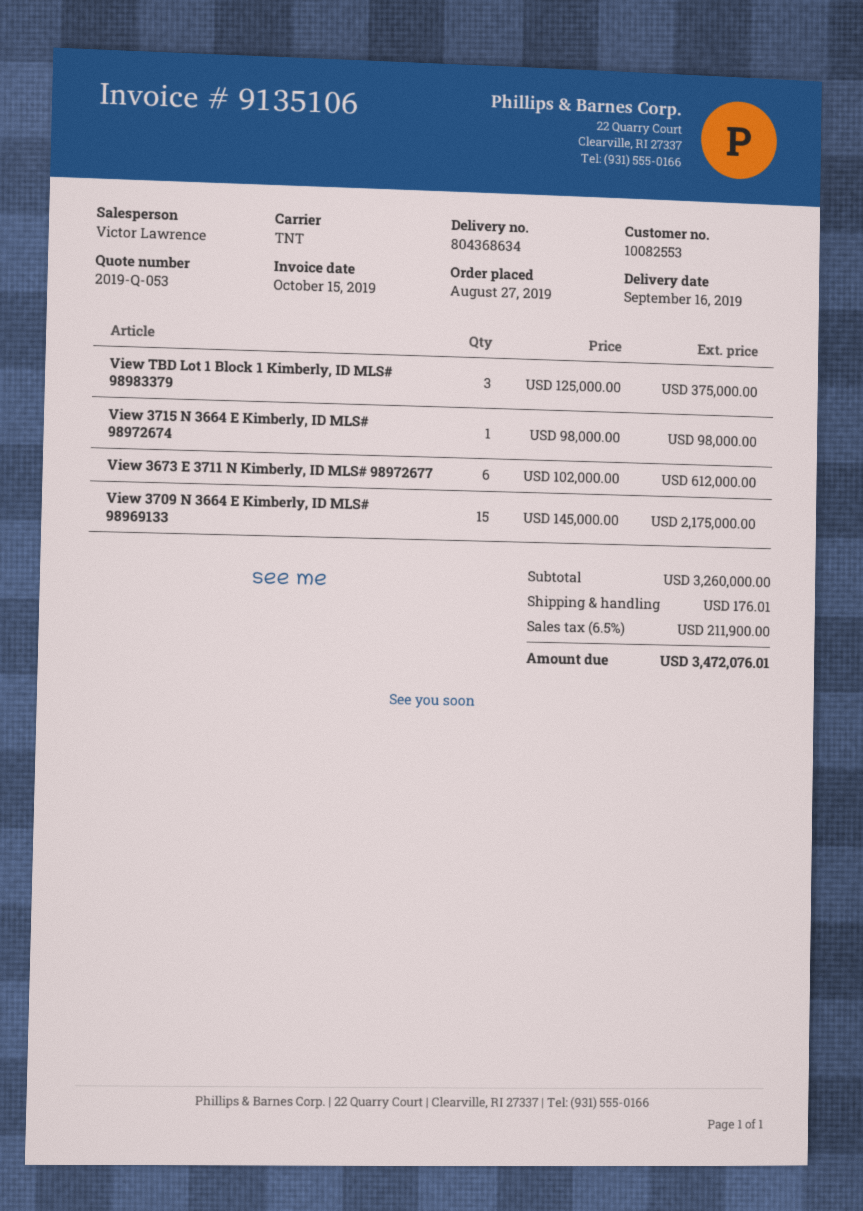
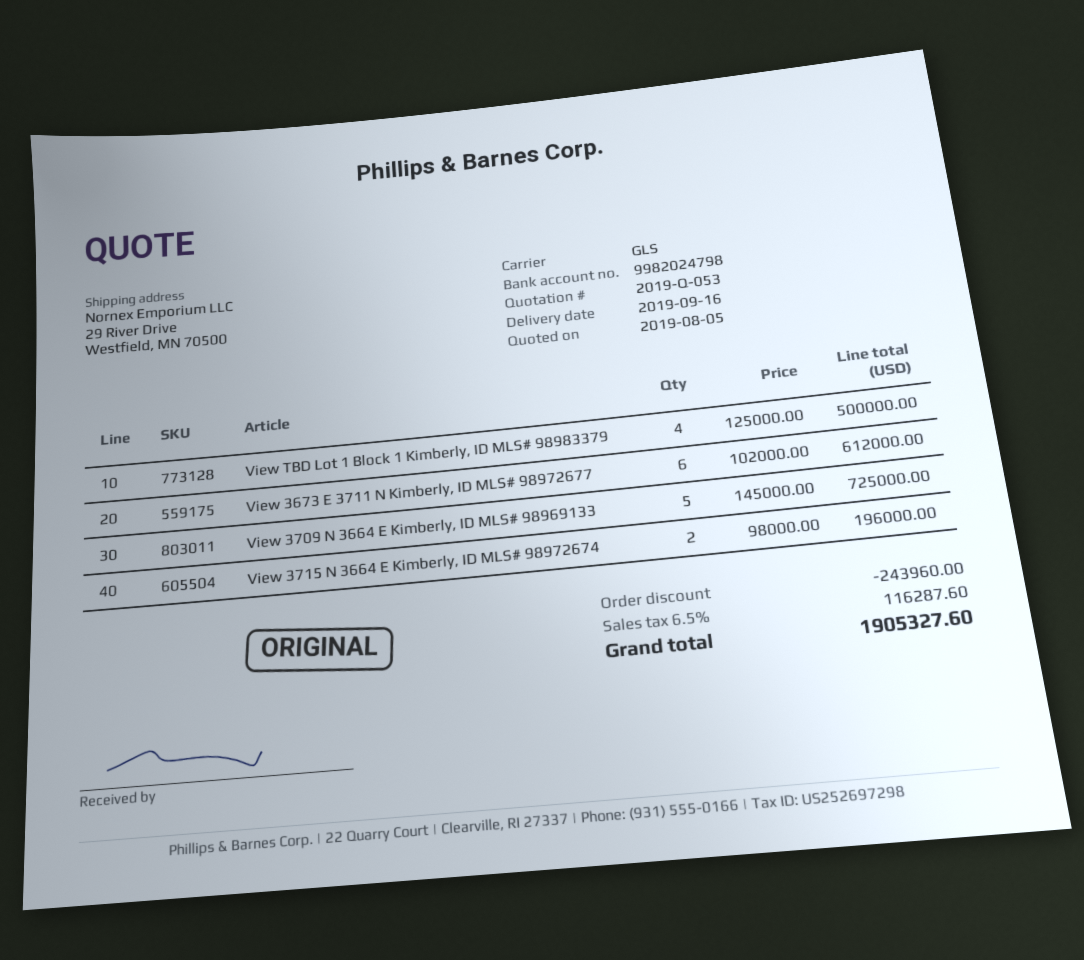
shipping method: TNT -> GLS
View TBD Lot 1 Block 1 Kimberly, ID MLS# 98983379: 3 x 125000.00 = 375000.00 -> 4 x 125000.00 = 500000.00
View 3715 N 3664 E Kimberly, ID MLS# 98972674: 1 x 98000.00 = 98000.00 -> 2 x 98000.00 = 196000.00
View 3709 N 3664 E Kimberly, ID MLS# 98969133: 15 x 145000.00 = 2175000.00 -> 5 x 145000.00 = 725000.00
discount: none -> 243960.00
shipping: 176.01 -> none
tax: 6.5% = 211900.00 -> 6.5% = 116287.60
total: 3472076.01 -> 1905327.60

